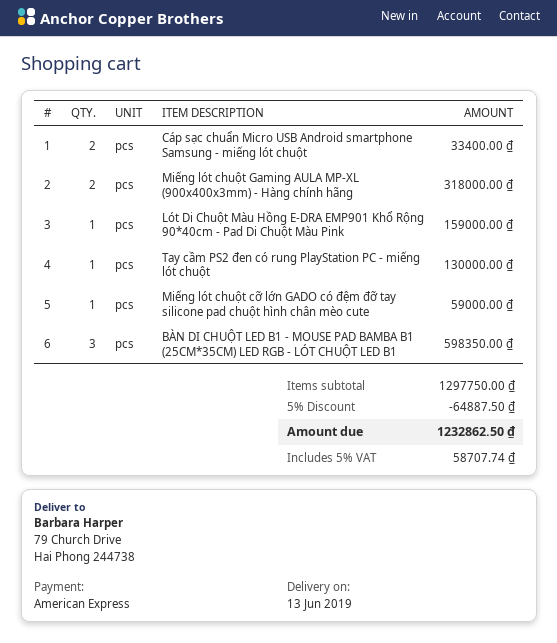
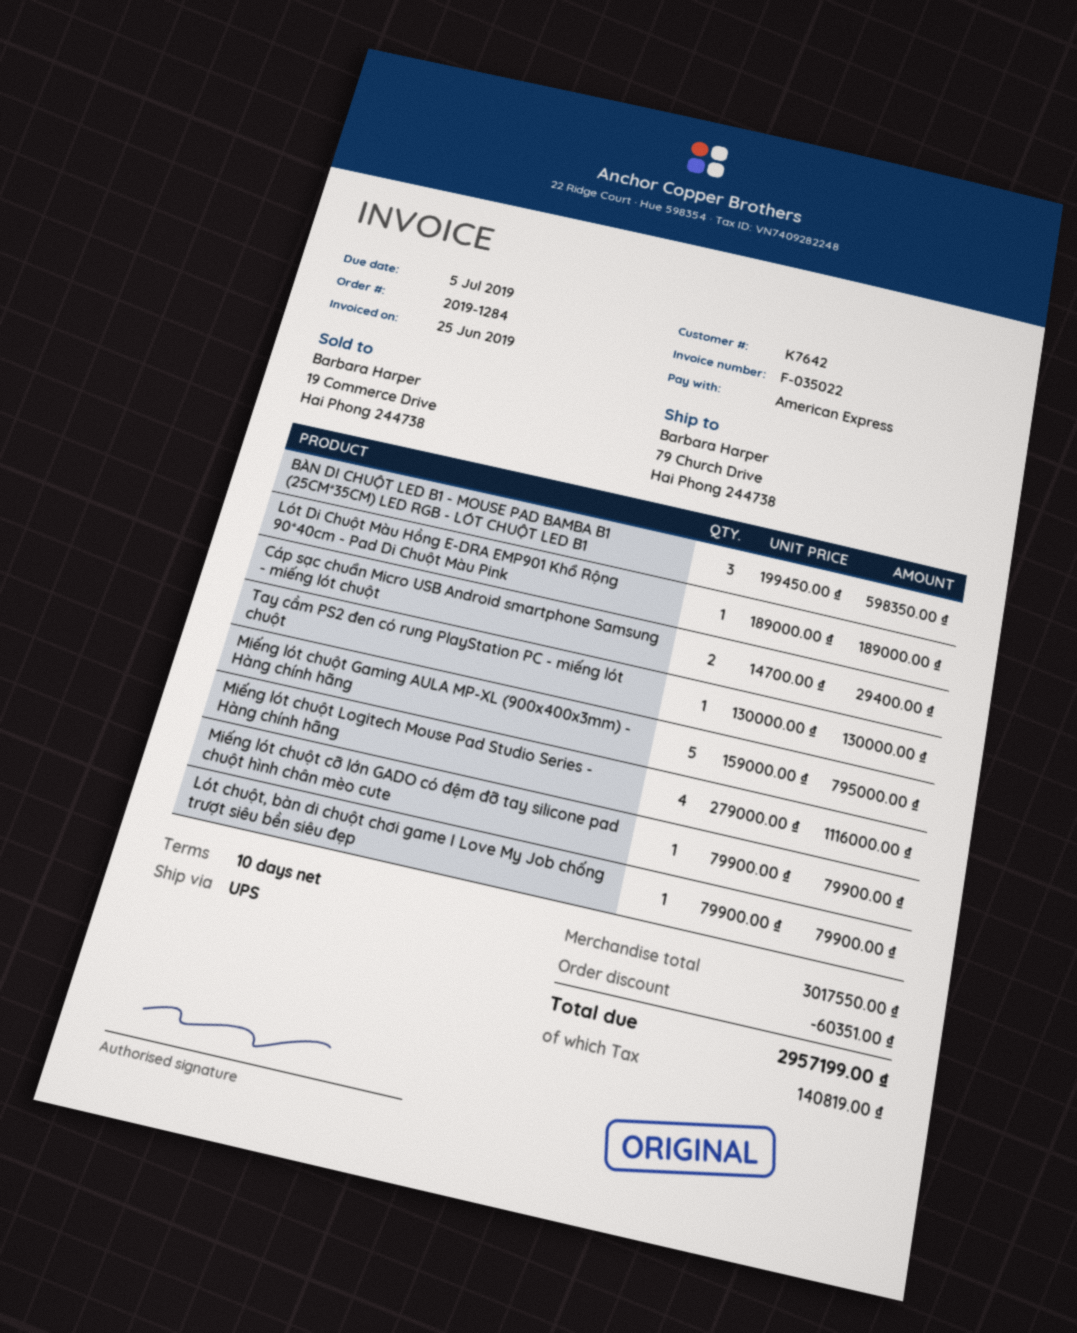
Cáp sạc chuẩn Micro USB Android smartphone Samsung - miếng lót chuột: 2 for 33400.00 -> 2 for 29400.00
Miếng lót chuột Gaming AULA MP-XL (900x400x3mm) - Hàng chính hãng: 2 for 318000.00 -> 5 for 795000.00
Lót Di Chuột Màu Hồng E-DRA EMP901 Khổ Rộng 90*40cm - Pad Di Chuột Màu Pink: 1 for 159000.00 -> 1 for 189000.00
Miếng lót chuột cỡ lớn GADO có đệm đỡ tay silicone pad chuột hình chân mèo cute: 1 for 59000.00 -> 1 for 79900.00
Miếng lót chuột Logitech Mouse Pad Studio Series - Hàng chính hãng: none -> 4 for 1116000.00
Lót chuột, bàn di chuột chơi game I Love My Job chống trượt siêu bền siêu đẹp: none -> 1 for 79900.00
subtotal: 1297750.00 -> 3017550.00
discount: 64887.50 -> 60351.00
tax: 58707.74 -> 140819.00
total: 1232862.50 -> 2957199.00

